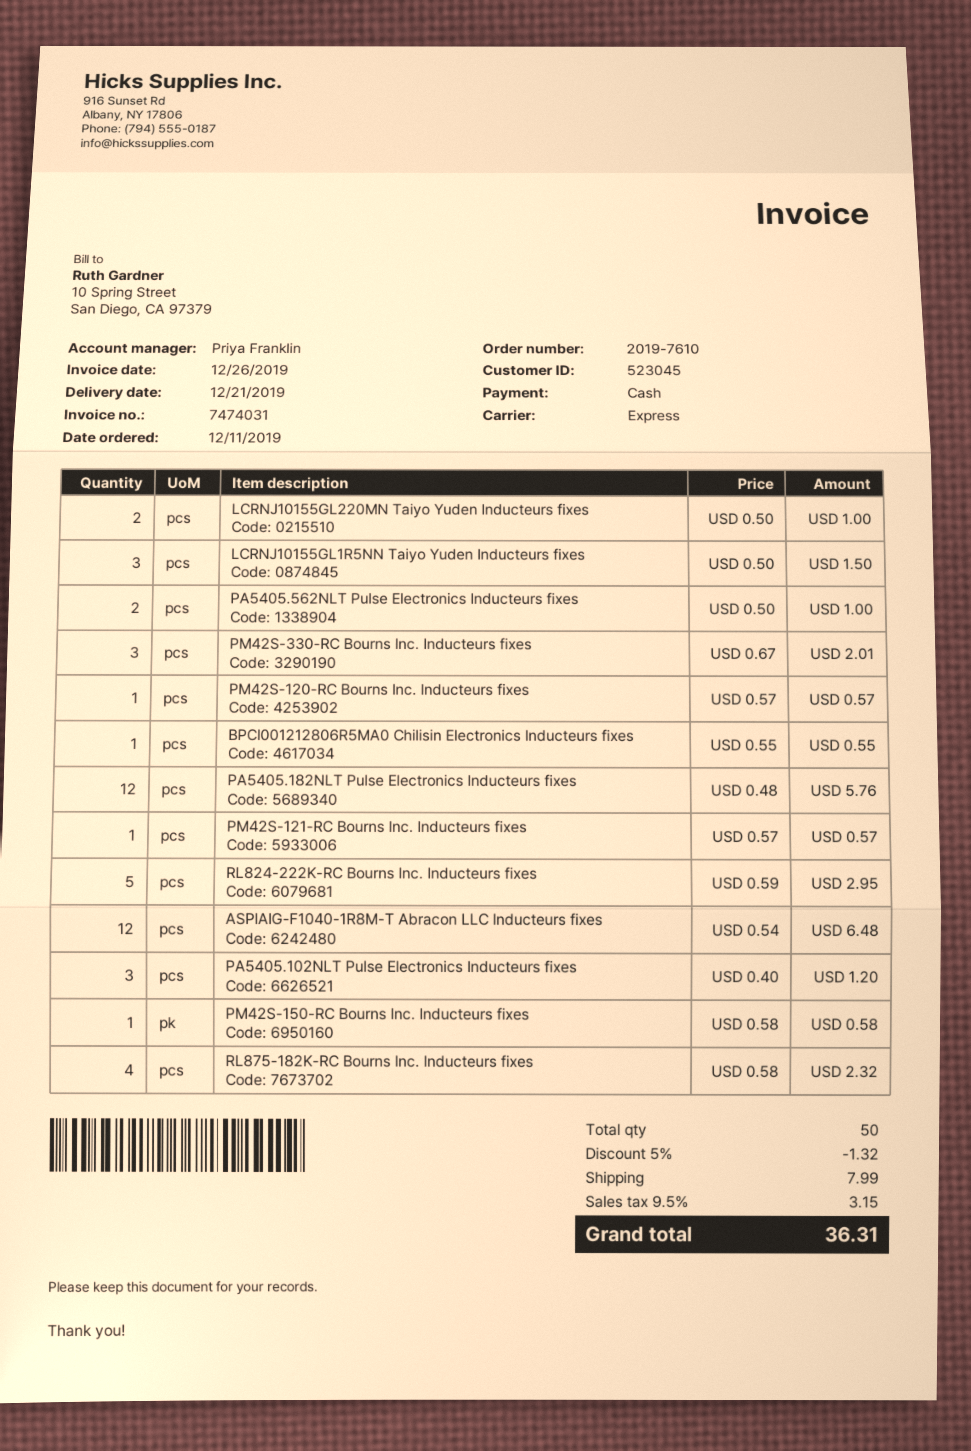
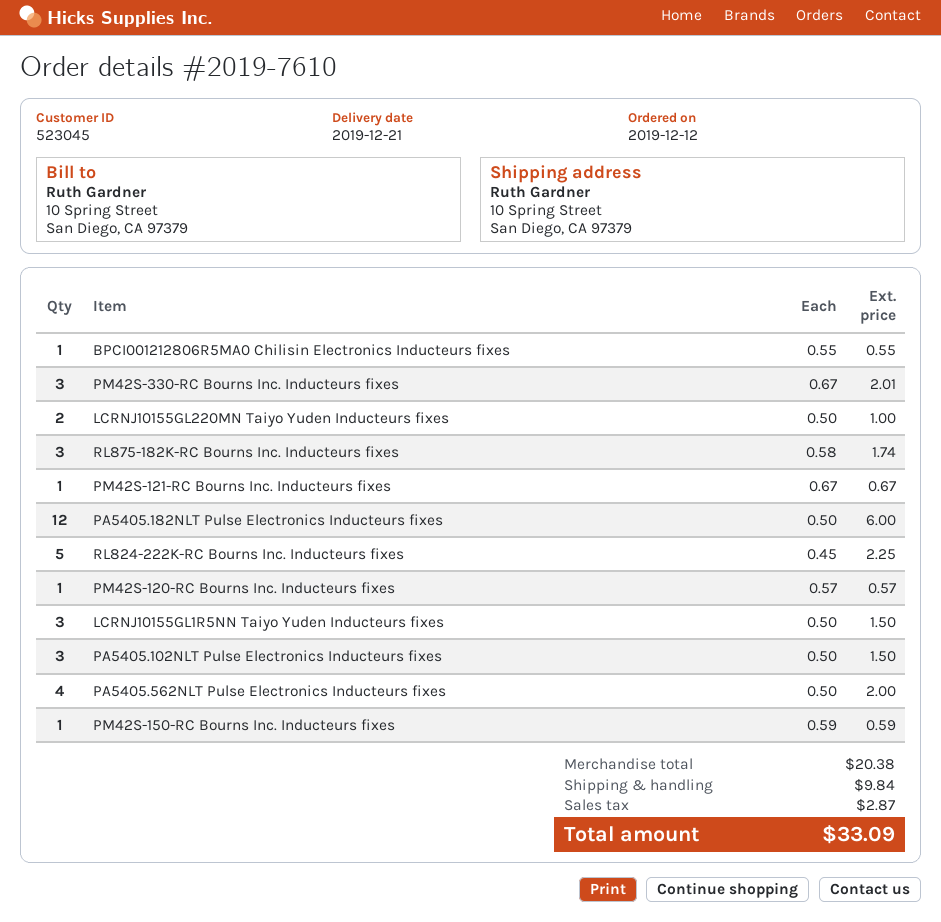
order date: 2019-12-11 -> 2019-12-12
PA5405.562NLT Pulse Electronics Inducteurs fixes: 2 x 0.50 = 1.00 -> 4 x 0.50 = 2.00
PA5405.182NLT Pulse Electronics Inducteurs fixes: 12 x 0.48 = 5.76 -> 12 x 0.50 = 6.00
PM42S-121-RC Bourns Inc. Inducteurs fixes: 1 x 0.57 = 0.57 -> 1 x 0.67 = 0.67
RL824-222K-RC Bourns Inc. Inducteurs fixes: 5 x 0.59 = 2.95 -> 5 x 0.45 = 2.25
ASPIAIG-F1040-1R8M-T Abracon LLC Inducteurs fixes: 12 x 0.54 = 6.48 -> none
PA5405.102NLT Pulse Electronics Inducteurs fixes: 3 x 0.40 = 1.20 -> 3 x 0.50 = 1.50
PM42S-150-RC Bourns Inc. Inducteurs fixes: 1 x 0.58 = 0.58 -> 1 x 0.59 = 0.59
RL875-182K-RC Bourns Inc. Inducteurs fixes: 4 x 0.58 = 2.32 -> 3 x 0.58 = 1.74
discount: 5% = 1.32 -> none
shipping: 7.99 -> 9.84
tax: 3.15 -> 2.87
total: 36.31 -> 33.09

